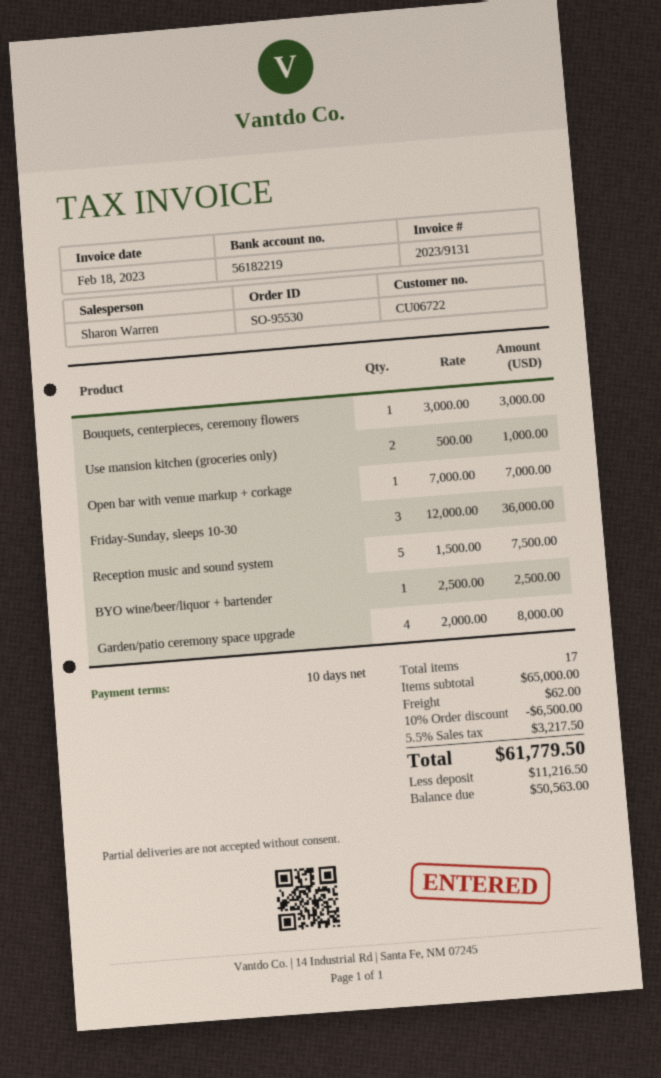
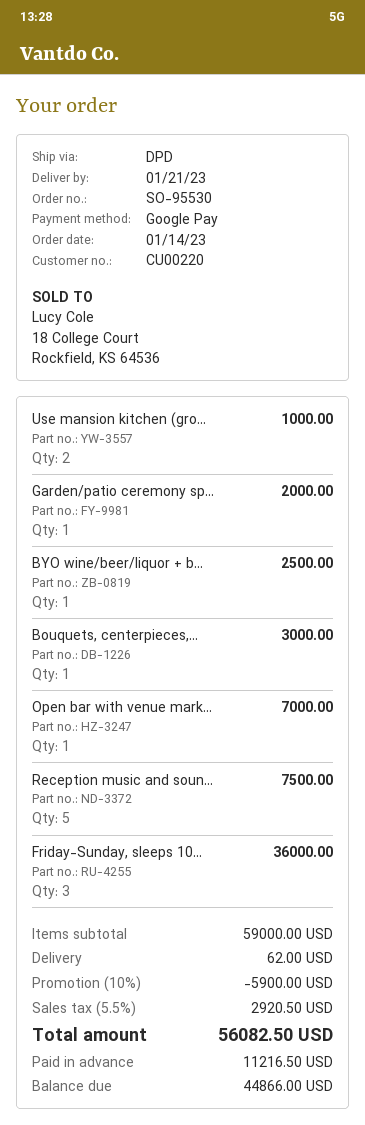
customer number: CU06722 -> CU00220
Garden/patio ceremony space upgrade: 4 for 8000.00 -> 1 for 2000.00
subtotal: 65000.00 -> 59000.00
discount: 10% = 6500.00 -> 10% = 5900.00
tax: 5.5% = 3217.50 -> 5.5% = 2920.50
total: 61779.50 -> 56082.50
balance: 50563.00 -> 44866.00

